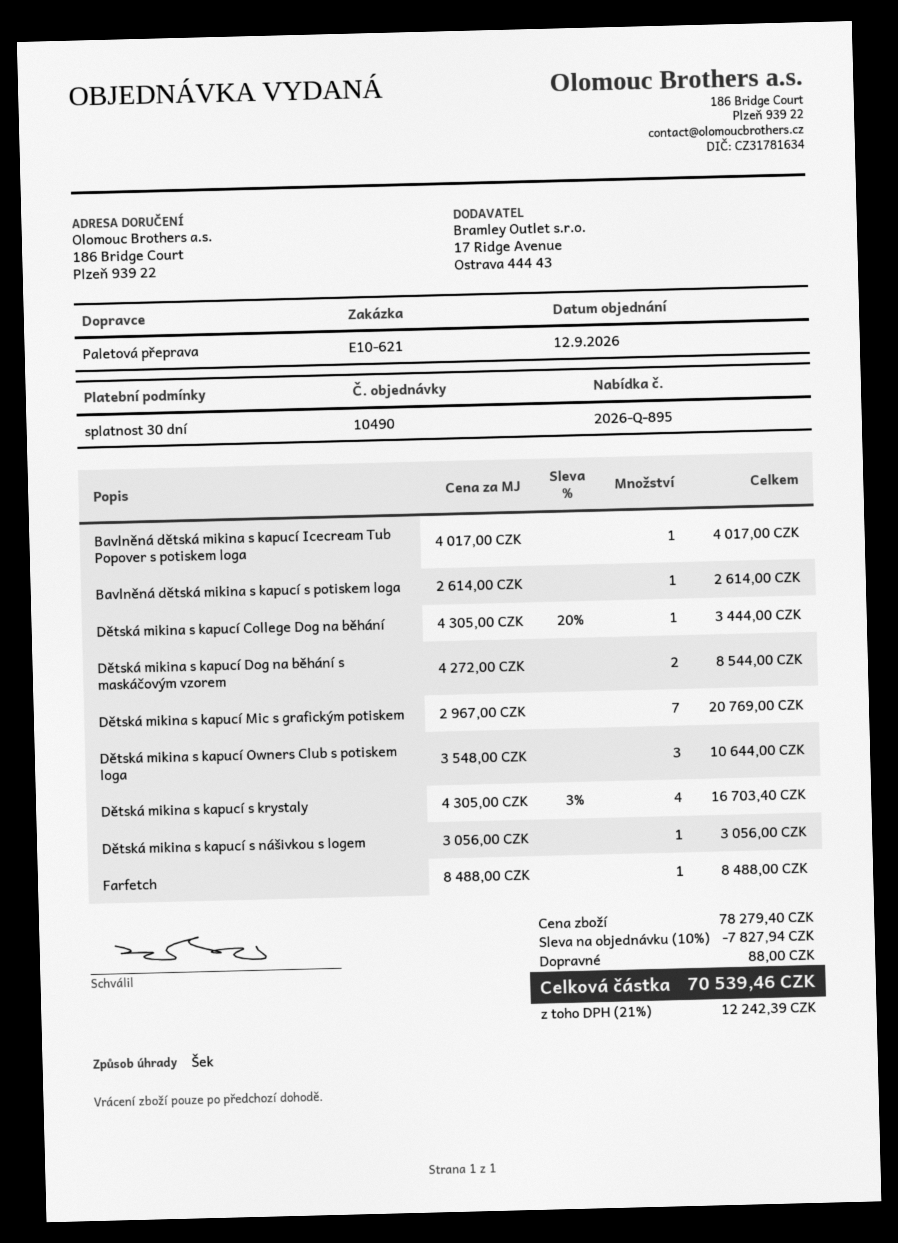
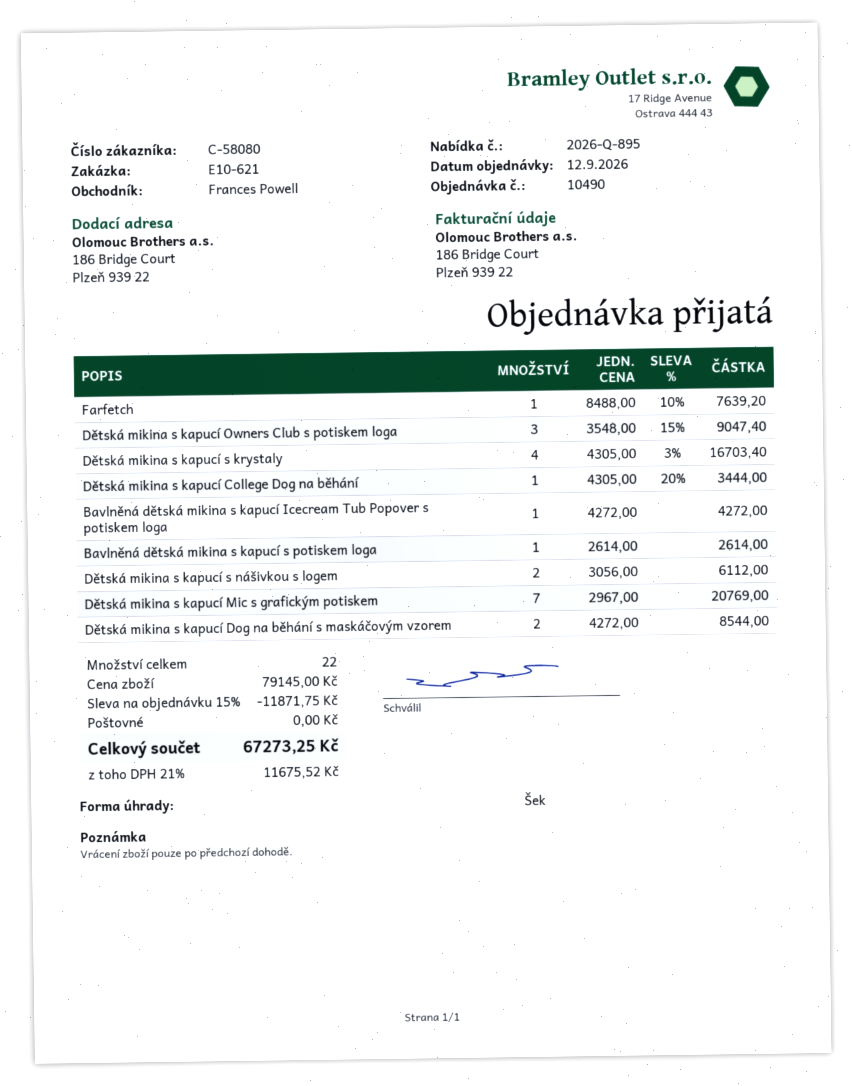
Bavlněná dětská mikina s kapucí Icecream Tub Popover s potiskem loga: 1 x 4017.00 = 4017.00 -> 1 x 4272.00 = 4272.00
Dětská mikina s kapucí Owners Club s potiskem loga: 3 x 3548.00 = 10644.00 -> 3 x 3548.00 - 15% = 9047.40
Dětská mikina s kapucí s nášivkou s logem: 1 x 3056.00 = 3056.00 -> 2 x 3056.00 = 6112.00
Farfetch: 1 x 8488.00 = 8488.00 -> 1 x 8488.00 - 10% = 7639.20
subtotal: 78279.40 -> 79145.00
discount: 10% = 7827.94 -> 15% = 11871.75
shipping: 88.00 -> 0.00
tax: 21% = 12242.39 -> 21% = 11675.52
total: 70539.46 -> 67273.25

